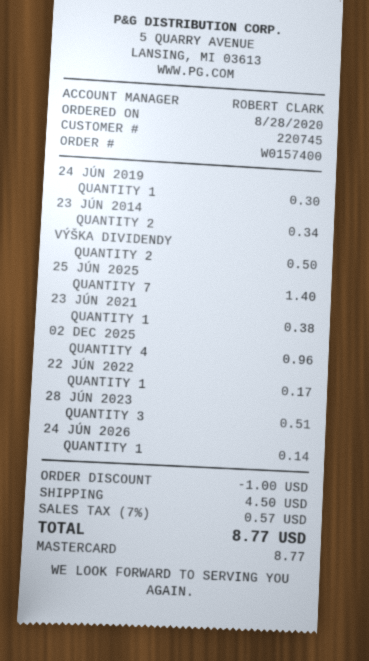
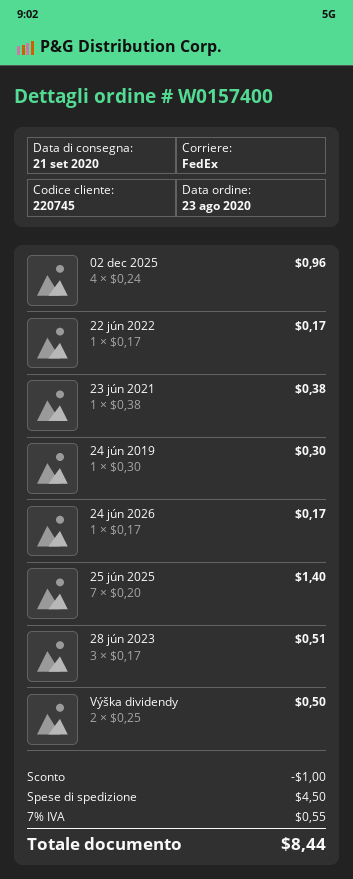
order date: 2020-08-28 -> 2020-08-23
23 JÚN 2014: 2 for 0.34 -> none
24 JÚN 2026: 1 for 0.14 -> 1 for 0.17
tax: 7% = 0.57 -> 7% = 0.55
total: 8.77 -> 8.44

